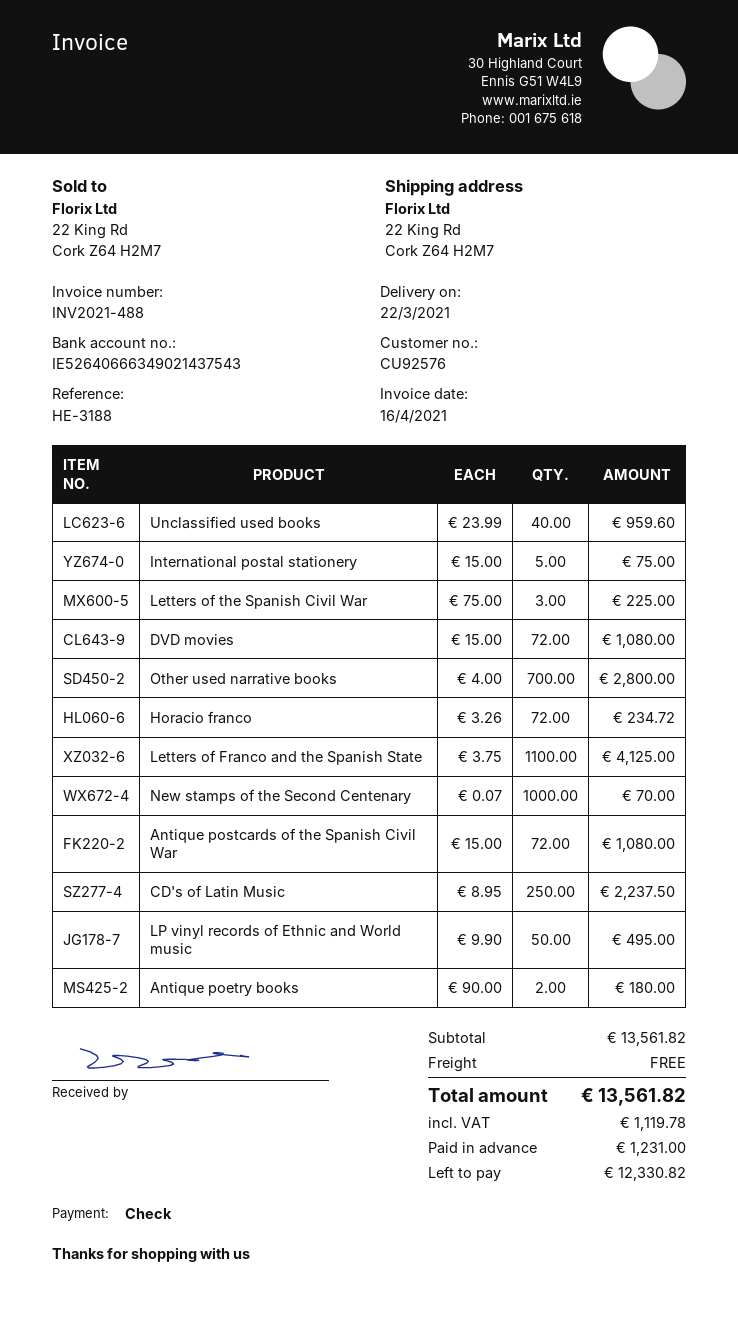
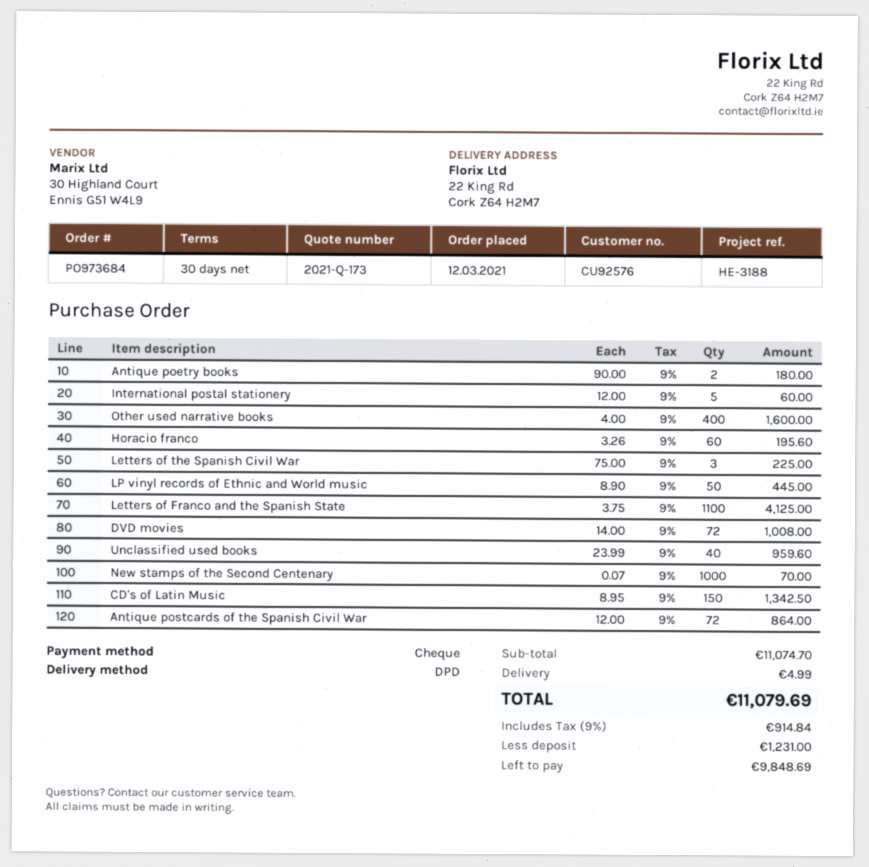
International postal stationery: 5 x 15.00 = 75.00 -> 5 x 12.00 = 60.00
DVD movies: 72 x 15.00 = 1080.00 -> 72 x 14.00 = 1008.00
Other used narrative books: 700 x 4.00 = 2800.00 -> 400 x 4.00 = 1600.00
Horacio franco: 72 x 3.26 = 234.72 -> 60 x 3.26 = 195.60
Antique postcards of the Spanish Civil War: 72 x 15.00 = 1080.00 -> 72 x 12.00 = 864.00
CD's of Latin Music: 250 x 8.95 = 2237.50 -> 150 x 8.95 = 1342.50
LP vinyl records of Ethnic and World music: 50 x 9.90 = 495.00 -> 50 x 8.90 = 445.00
subtotal: 13561.82 -> 11074.70
shipping: 0.00 -> 4.99
tax: 1119.78 -> 914.84
total: 13561.82 -> 11079.69
balance: 12330.82 -> 9848.69

